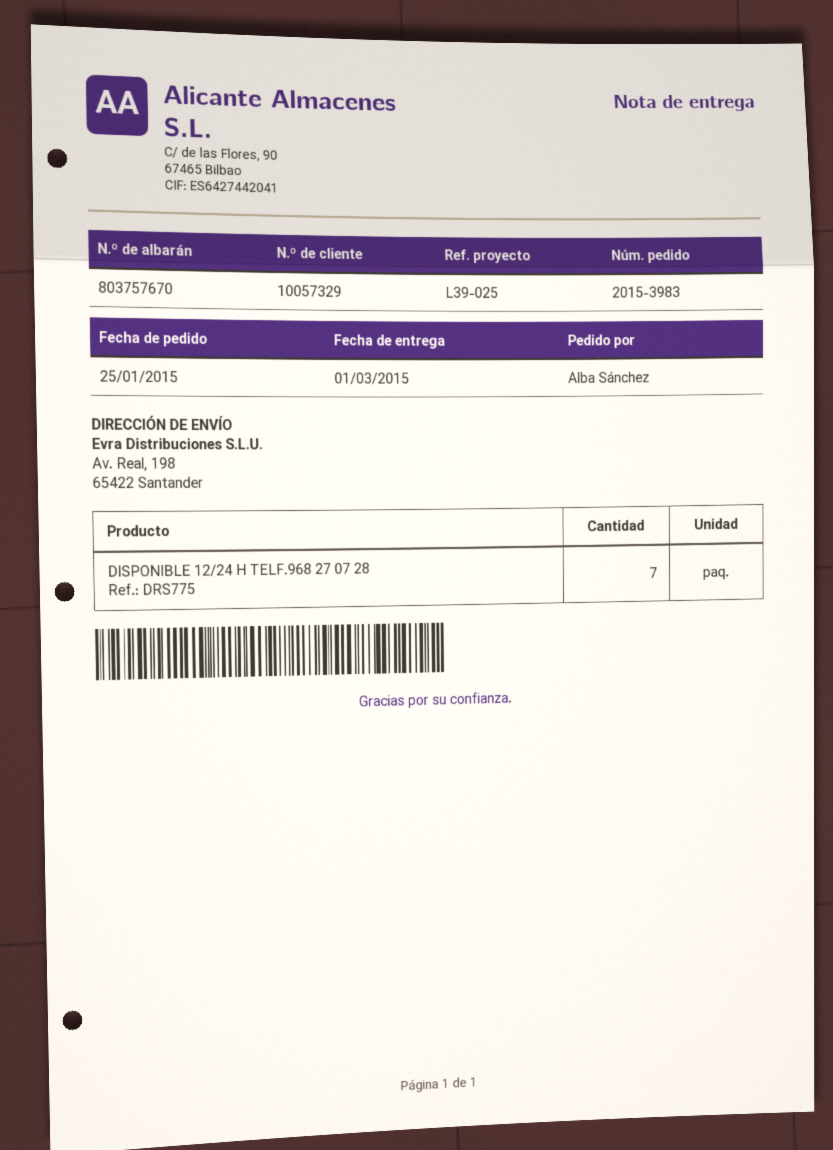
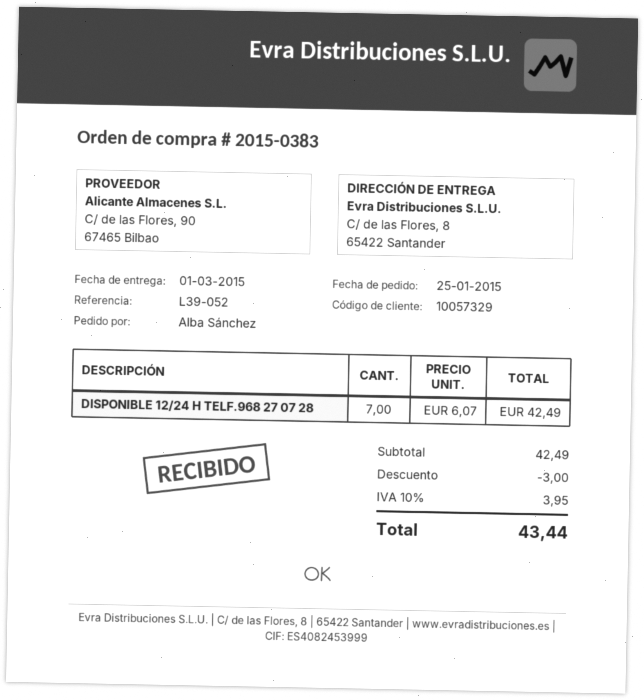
order number: 2015-3983 -> 2015-0383
reference: L39-025 -> L39-052
ship to: Av. Real, 198, 65422 Santander -> C/ de las Flores, 8, 65422 Santander

